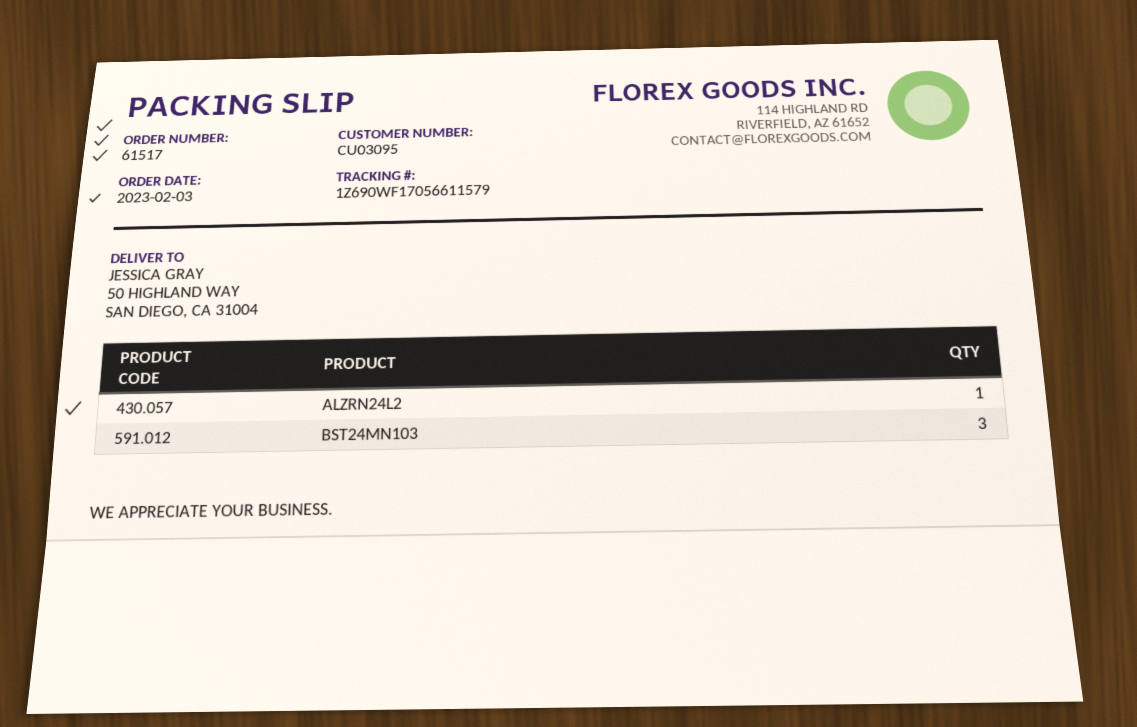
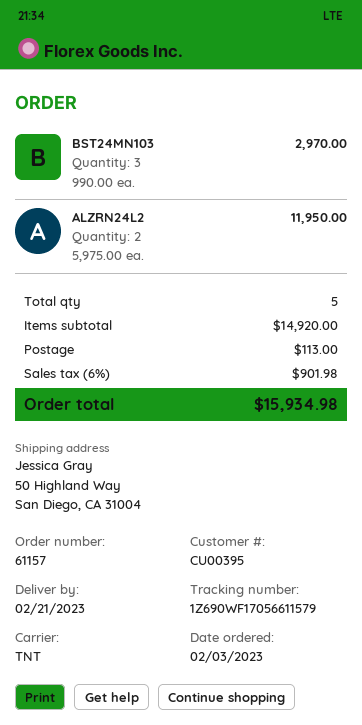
order number: 61517 -> 61157
customer number: CU03095 -> CU00395
ALZRN24L2: 1 -> 2

